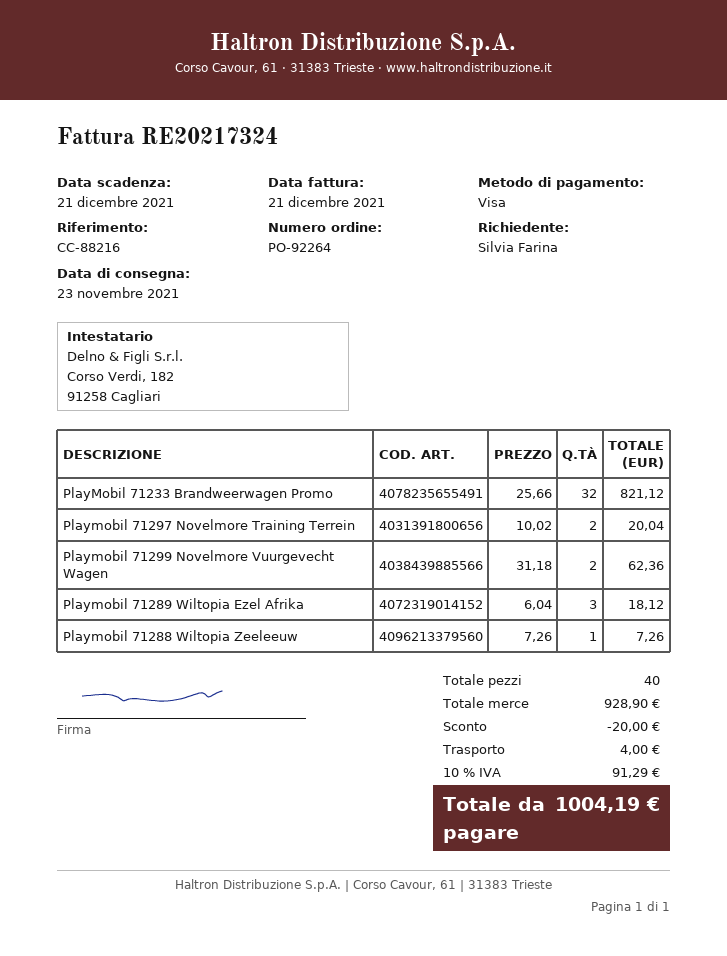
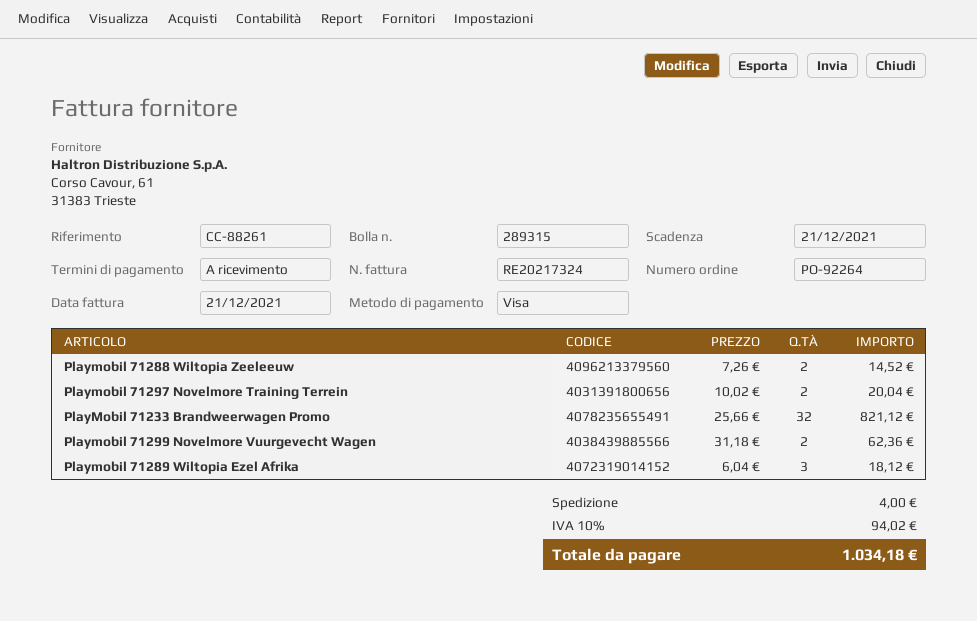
reference: CC-88216 -> CC-88261
Playmobil 71288 Wiltopia Zeeleeuw: 1 x 7.26 = 7.26 -> 2 x 7.26 = 14.52
discount: 20.00 -> none
tax: 10% = 91.29 -> 10% = 94.02
total: 1004.19 -> 1034.18

